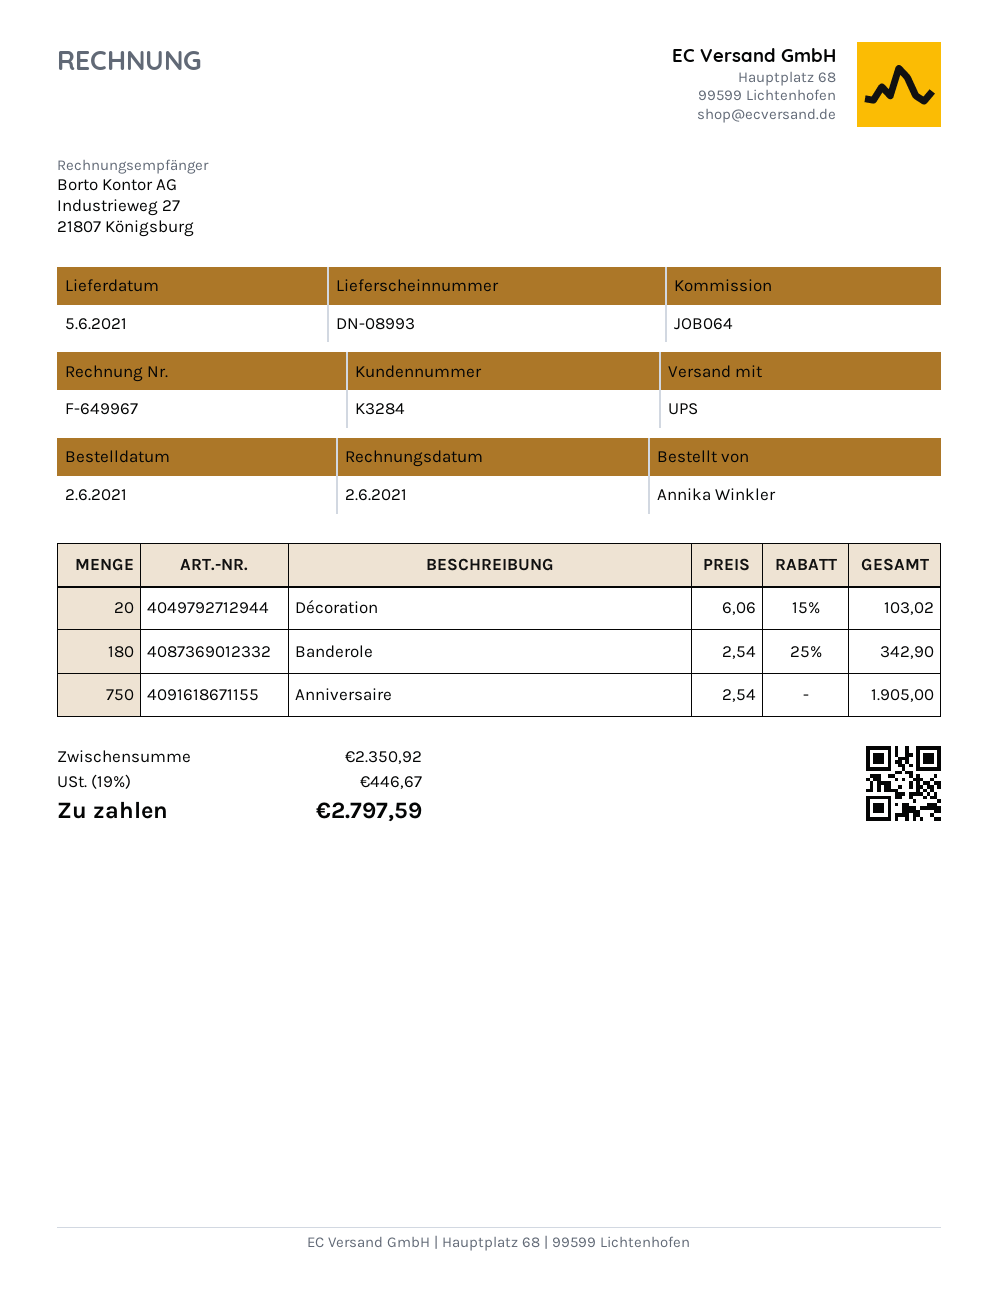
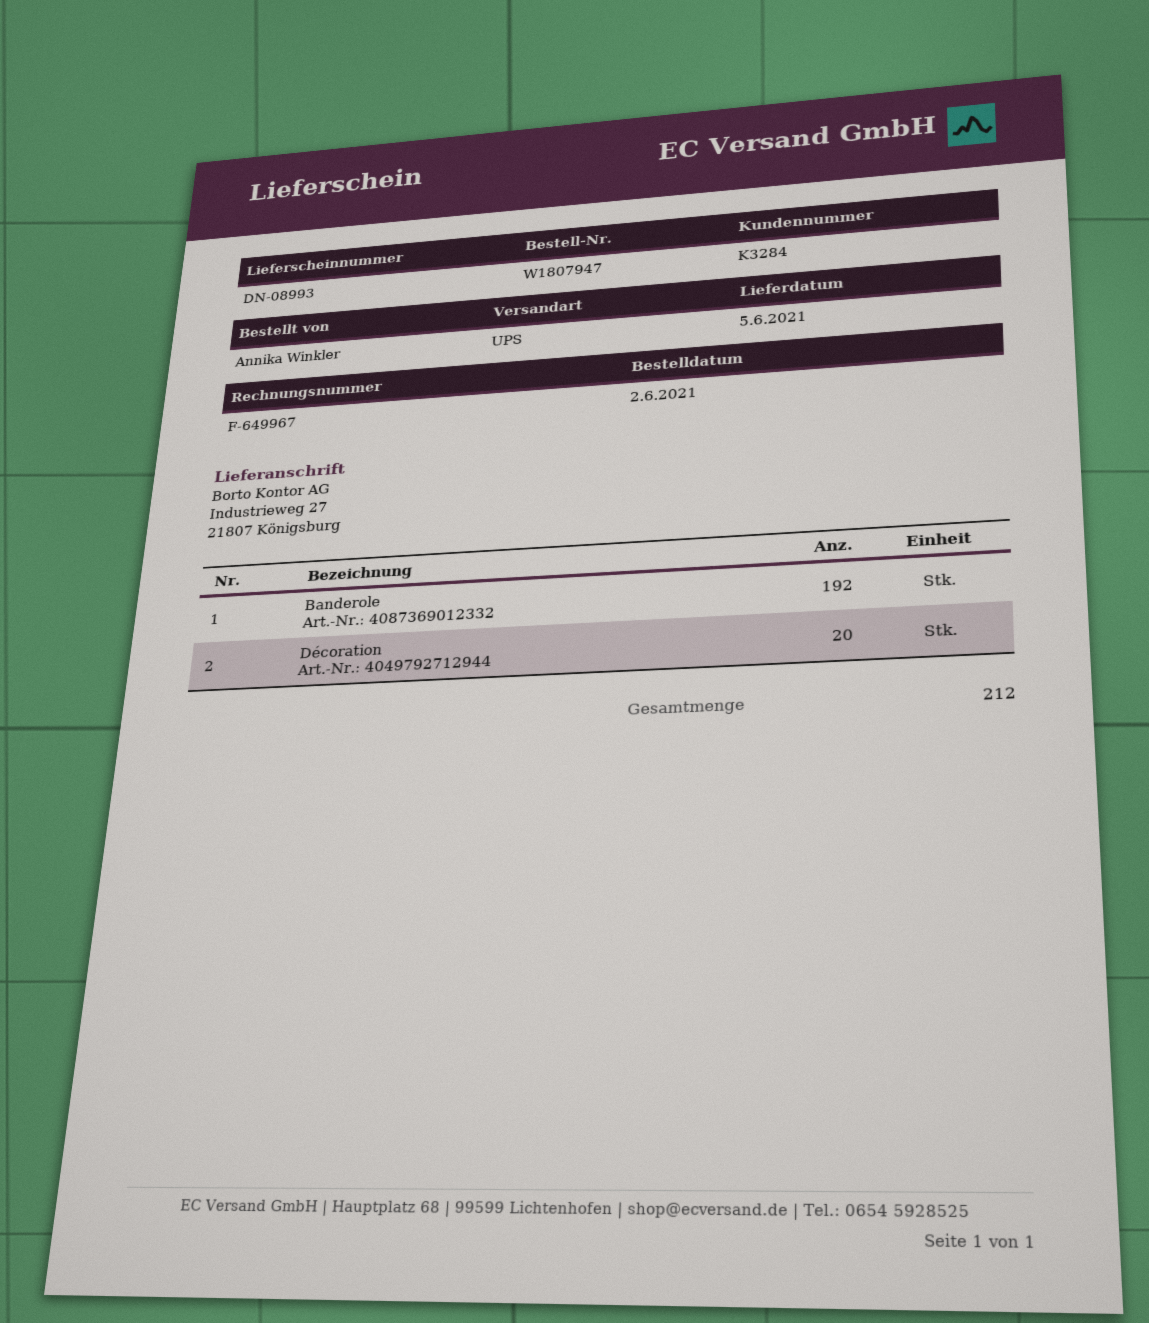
Banderole: 180 -> 192
Anniversaire: 750 -> none

